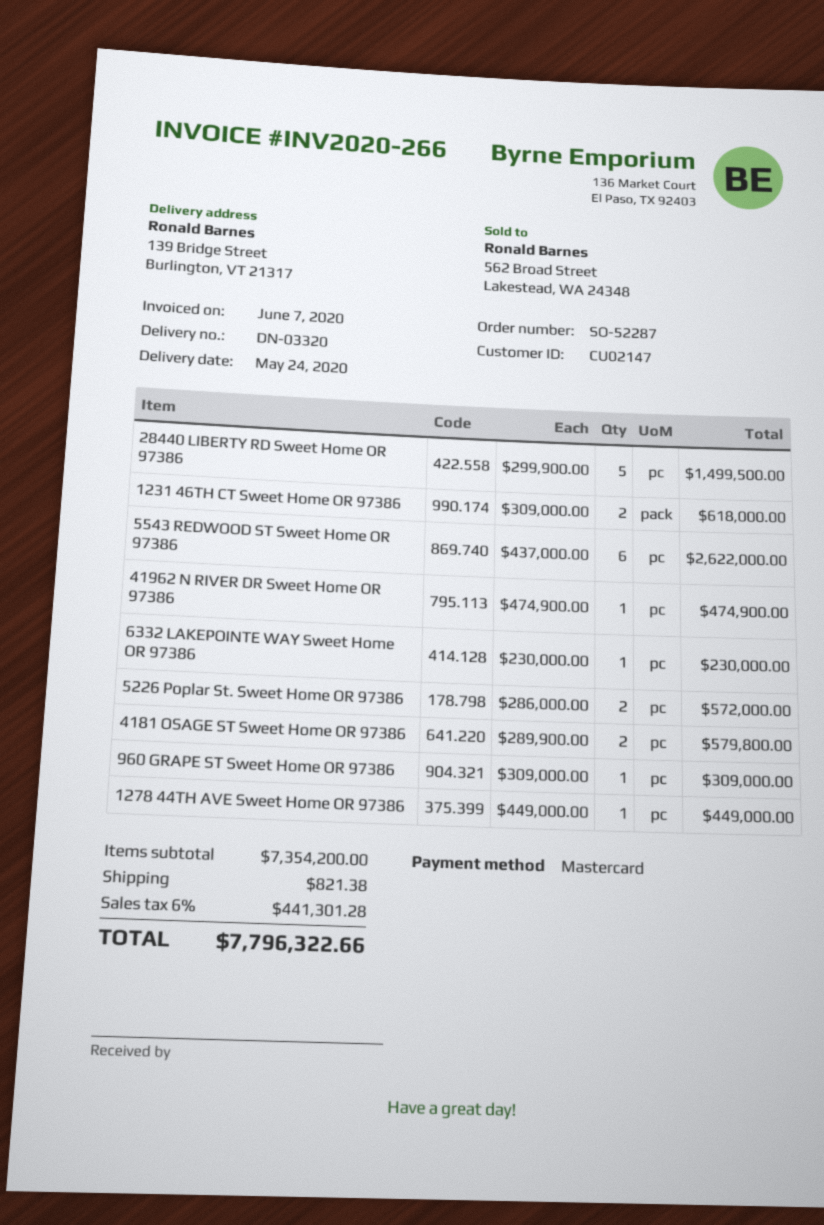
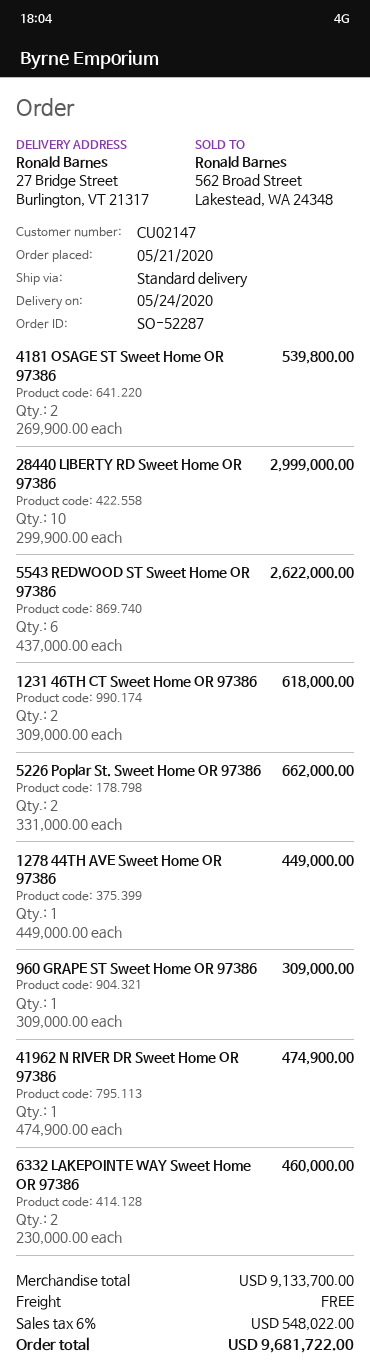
ship to: 139 Bridge Street, Burlington, VT 21317 -> 27 Bridge Street, Burlington, VT 21317
28440 LIBERTY RD Sweet Home OR 97386: 5 x 299900.00 = 1499500.00 -> 10 x 299900.00 = 2999000.00
6332 LAKEPOINTE WAY Sweet Home OR 97386: 1 x 230000.00 = 230000.00 -> 2 x 230000.00 = 460000.00
5226 Poplar St. Sweet Home OR 97386: 2 x 286000.00 = 572000.00 -> 2 x 331000.00 = 662000.00
4181 OSAGE ST Sweet Home OR 97386: 2 x 289900.00 = 579800.00 -> 2 x 269900.00 = 539800.00
subtotal: 7354200.00 -> 9133700.00
shipping: 821.38 -> 0.00
tax: 6% = 441301.28 -> 6% = 548022.00
total: 7796322.66 -> 9681722.00

